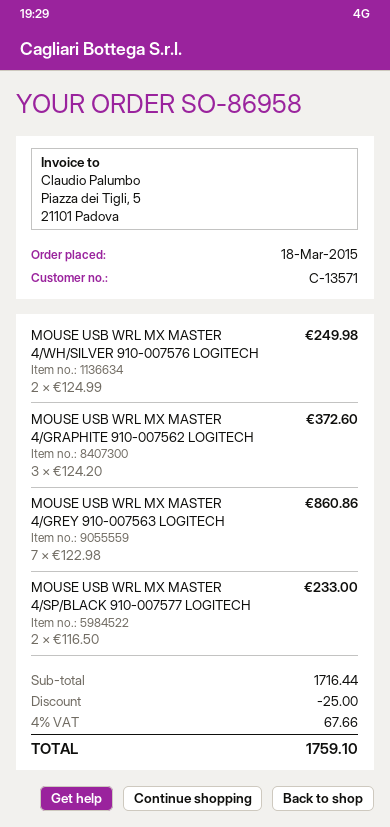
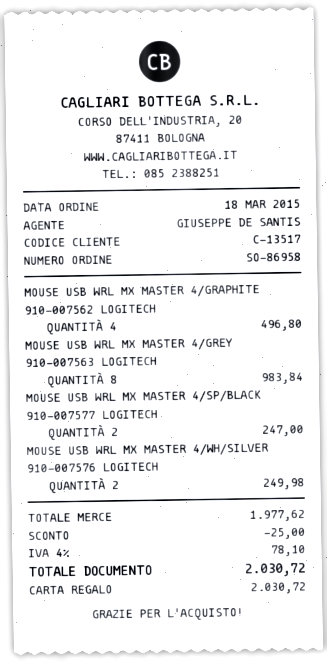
customer number: C-13571 -> C-13517
MOUSE USB WRL MX MASTER 4/GRAPHITE 910-007562 LOGITECH: 3 for 372.60 -> 4 for 496.80
MOUSE USB WRL MX MASTER 4/GREY 910-007563 LOGITECH: 7 for 860.86 -> 8 for 983.84
MOUSE USB WRL MX MASTER 4/SP/BLACK 910-007577 LOGITECH: 2 for 233.00 -> 2 for 247.00
subtotal: 1716.44 -> 1977.62
tax: 4% = 67.66 -> 4% = 78.10
total: 1759.10 -> 2030.72

